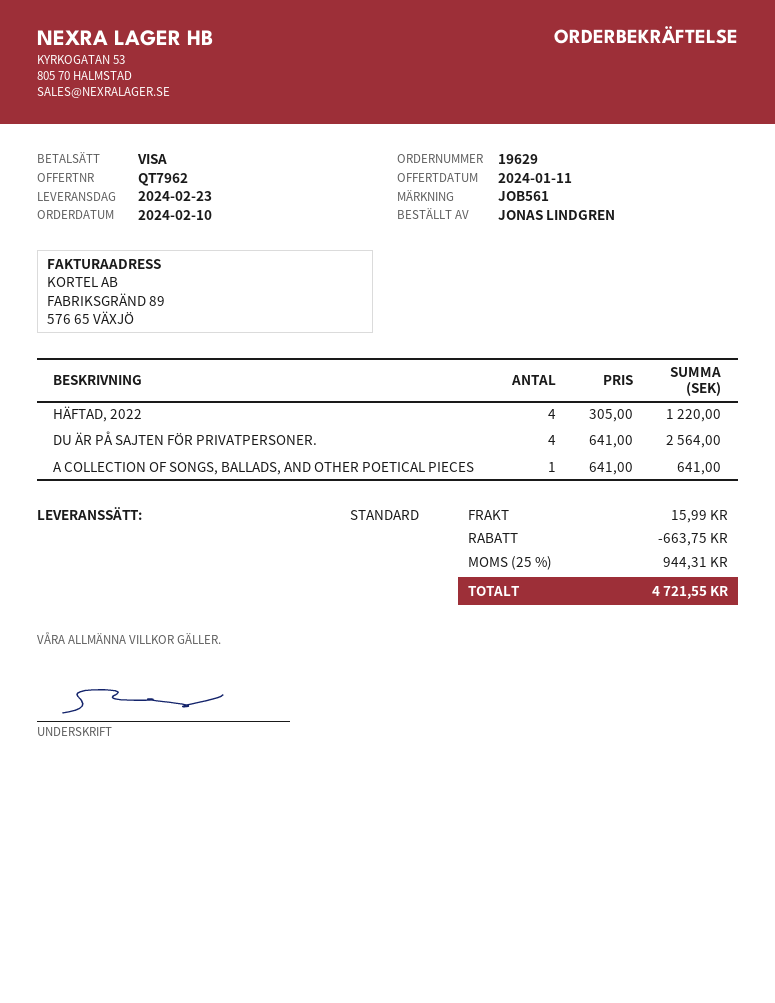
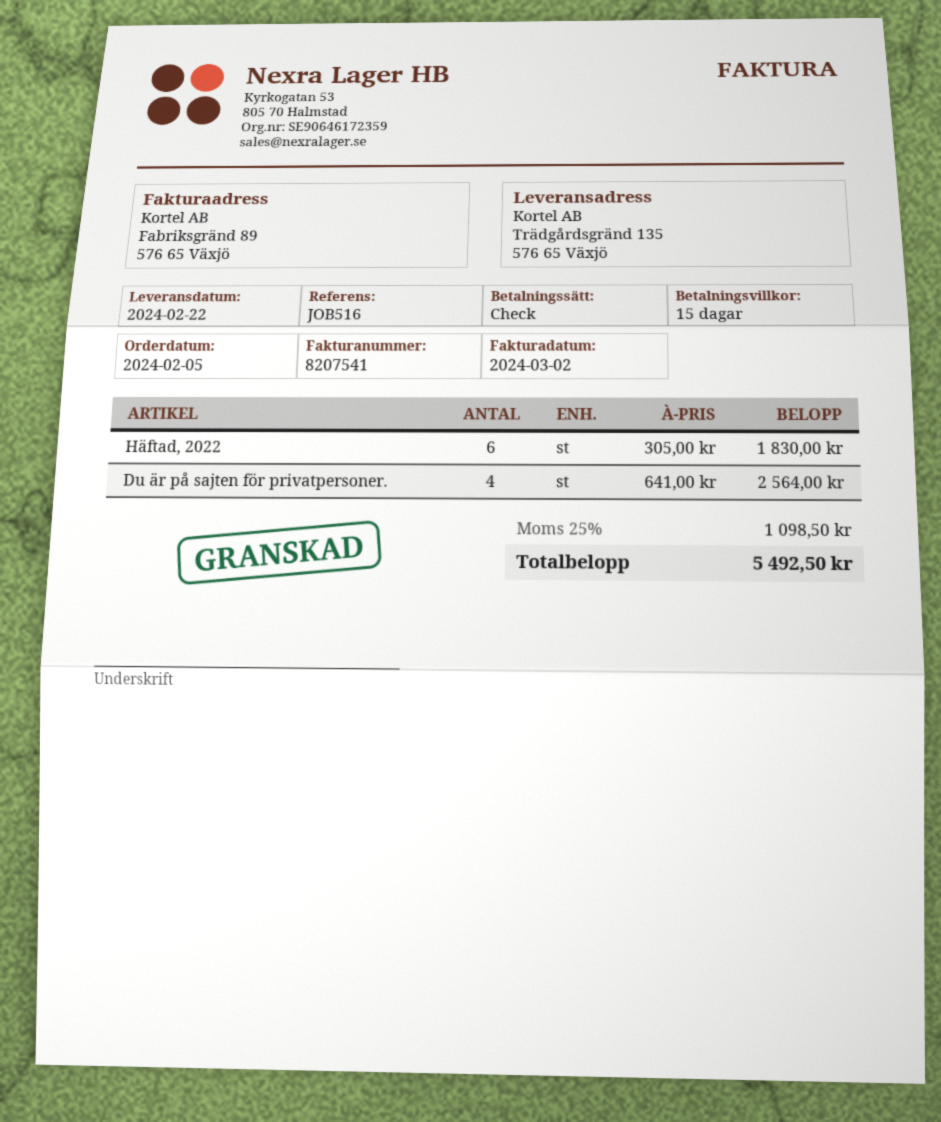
order date: 2024-02-10 -> 2024-02-05
delivery date: 2024-02-23 -> 2024-02-22
reference: JOB561 -> JOB516
payment method: Visa -> cheque
HÄFTAD, 2022: 4 x 305.00 = 1220.00 -> 6 x 305.00 = 1830.00
A COLLECTION OF SONGS, BALLADS, AND OTHER POETICAL PIECES: 1 x 641.00 = 641.00 -> none
discount: 663.75 -> none
shipping: 15.99 -> none
tax: 25% = 944.31 -> 25% = 1098.50
total: 4721.55 -> 5492.50

